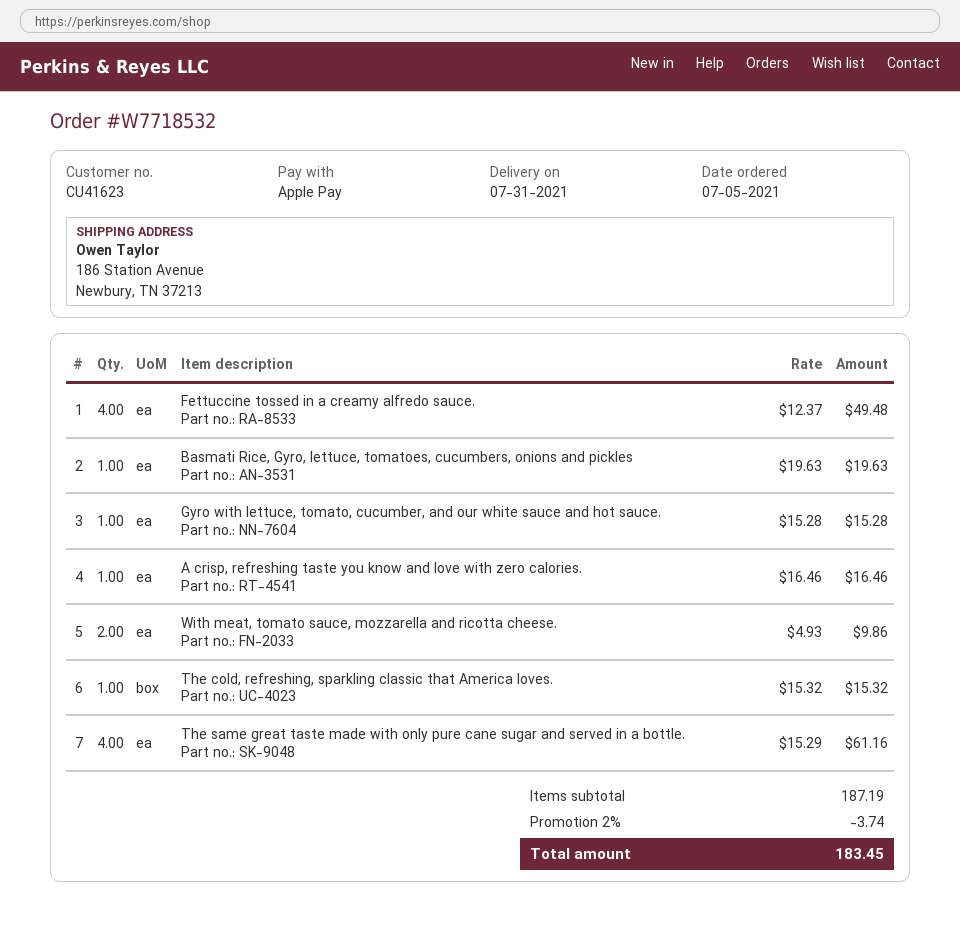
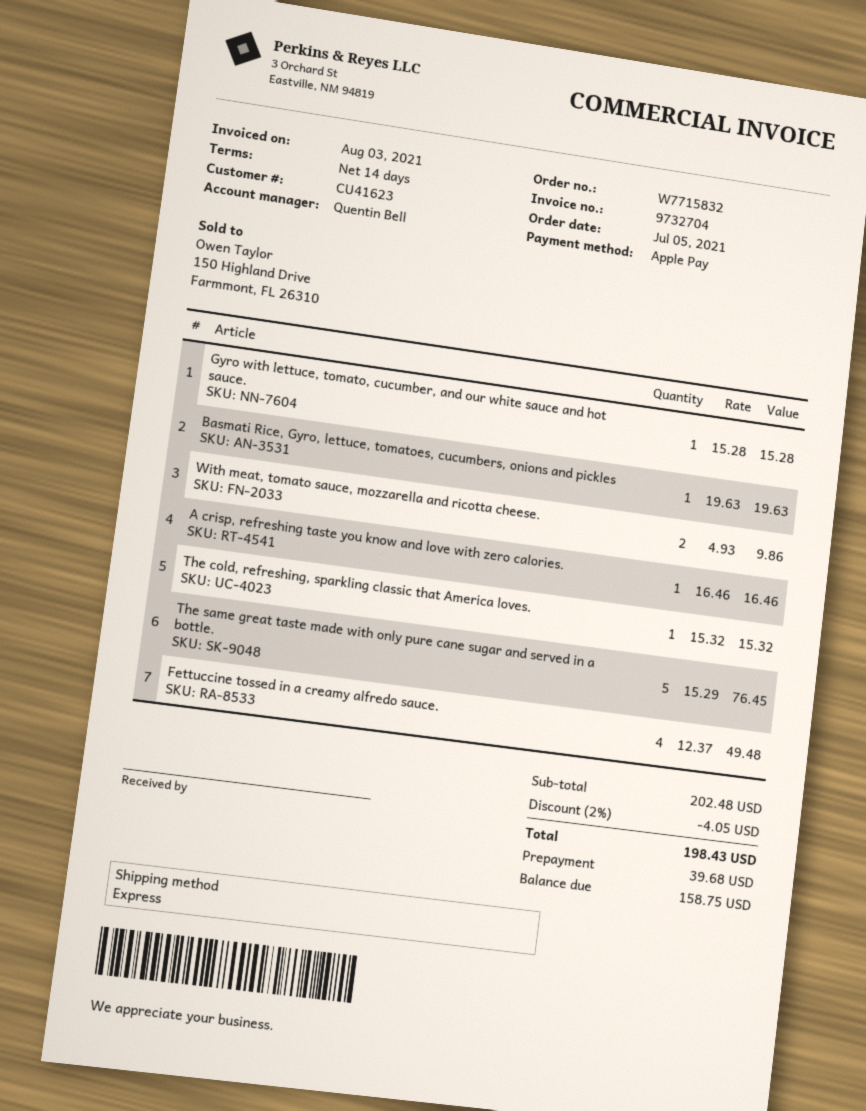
order number: W7718532 -> W7715832
The same great taste made with only pure cane sugar and served in a bottle.: 4 x 15.29 = 61.16 -> 5 x 15.29 = 76.45
subtotal: 187.19 -> 202.48
discount: 2% = 3.74 -> 2% = 4.05
total: 183.45 -> 198.43

